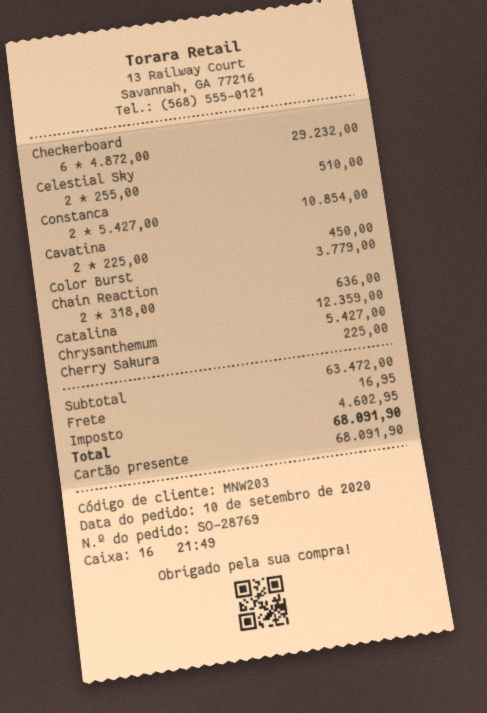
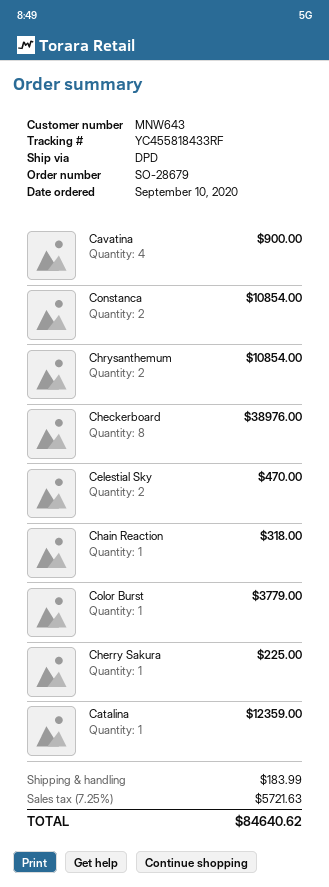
order number: SO-28769 -> SO-28679
customer number: MNW203 -> MNW643
Checkerboard: 6 for 29232.00 -> 8 for 38976.00
Celestial Sky: 2 for 510.00 -> 2 for 470.00
Cavatina: 2 for 450.00 -> 4 for 900.00
Chain Reaction: 2 for 636.00 -> 1 for 318.00
Chrysanthemum: 1 for 5427.00 -> 2 for 10854.00
shipping: 16.95 -> 183.99
tax: 4602.95 -> 5721.63
total: 68091.90 -> 84640.62

